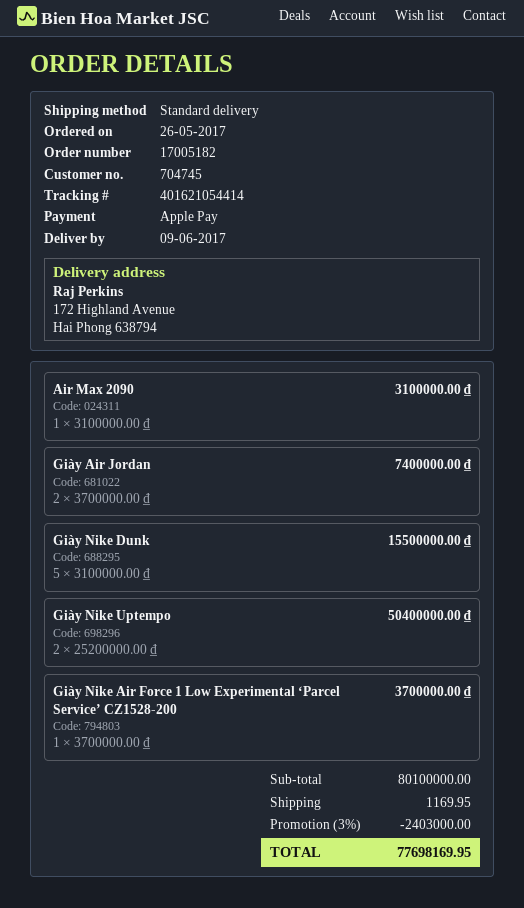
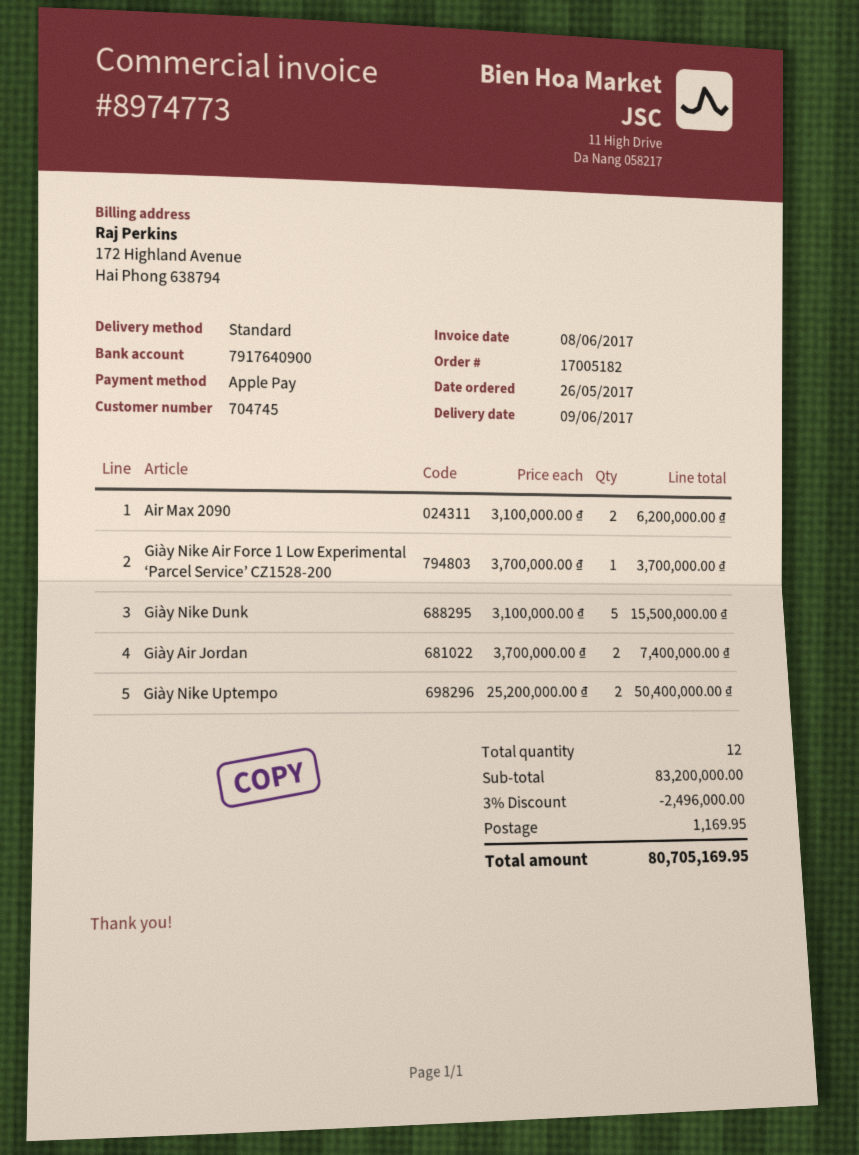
Air Max 2090: 1 x 3100000.00 = 3100000.00 -> 2 x 3100000.00 = 6200000.00
subtotal: 80100000.00 -> 83200000.00
discount: 3% = 2403000.00 -> 3% = 2496000.00
total: 77698169.95 -> 80705169.95

